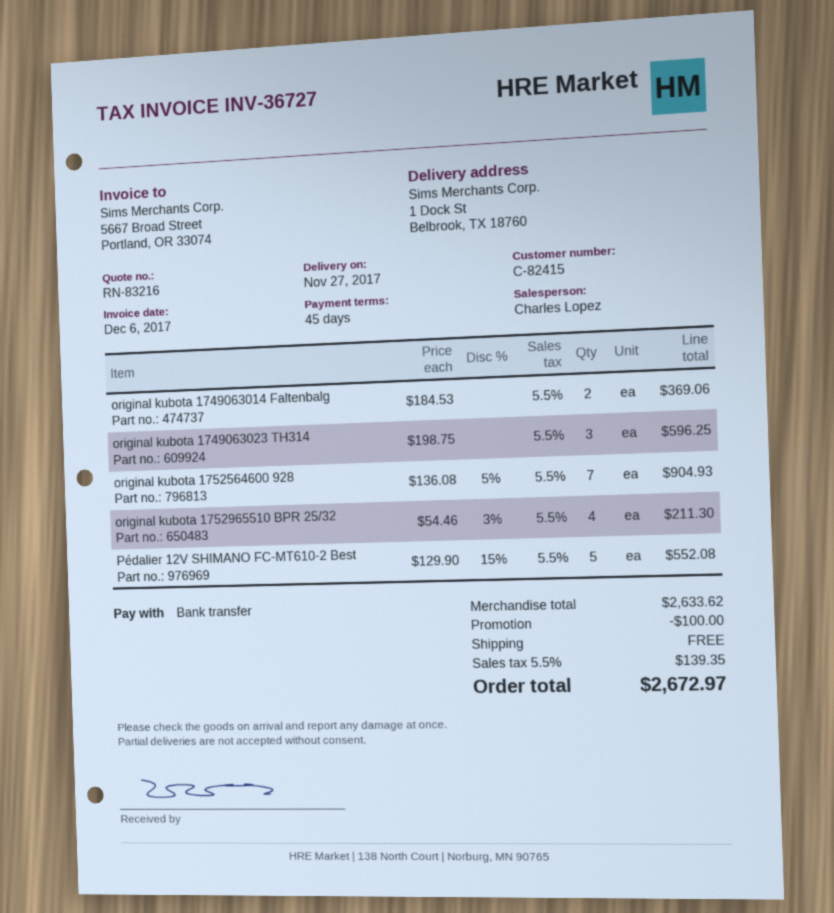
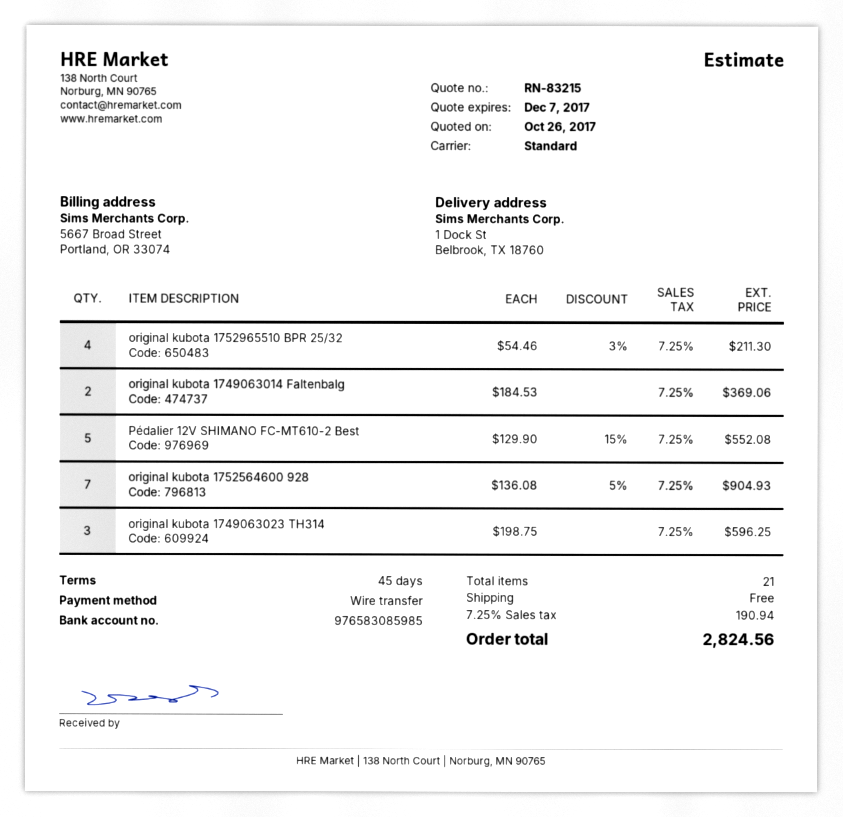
quote number: RN-83216 -> RN-83215
discount: 100.00 -> none
tax: 5.5% = 139.35 -> 7.25% = 190.94
total: 2672.97 -> 2824.56

